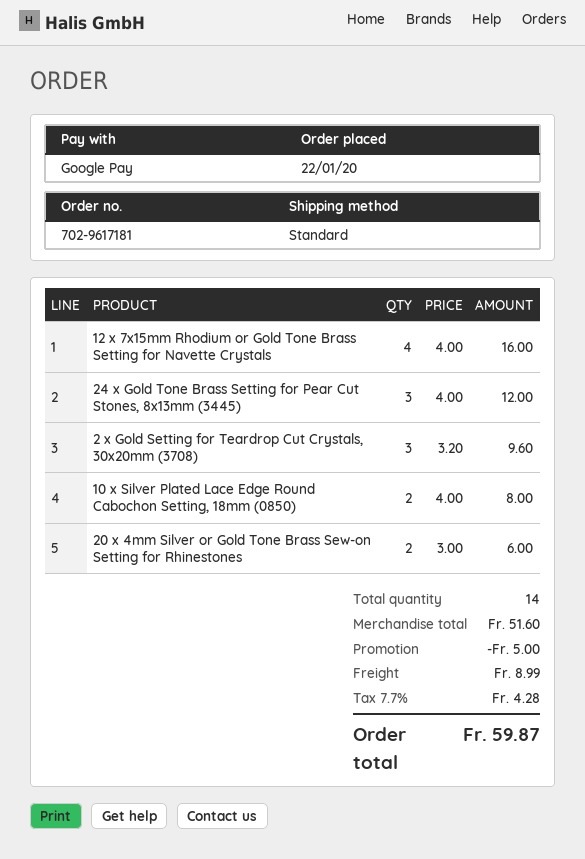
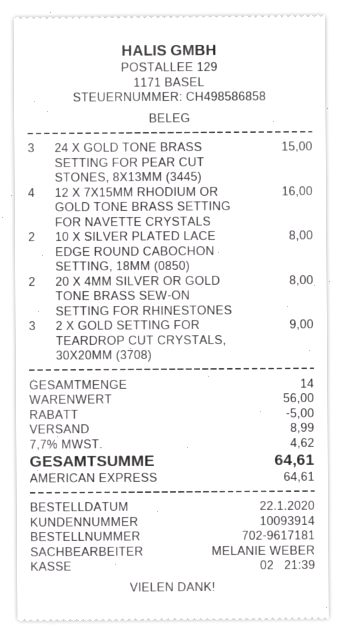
payment method: Google Pay -> American Express
24 x Gold Tone Brass Setting for Pear Cut Stones, 8x13mm (3445): 3 for 12.00 -> 3 for 15.00
2 x Gold Setting for Teardrop Cut Crystals, 30x20mm (3708): 3 for 9.60 -> 3 for 9.00
20 x 4mm Silver or Gold Tone Brass Sew-on Setting for Rhinestones: 2 for 6.00 -> 2 for 8.00
subtotal: 51.60 -> 56.00
tax: 7.7% = 4.28 -> 7.7% = 4.62
total: 59.87 -> 64.61

